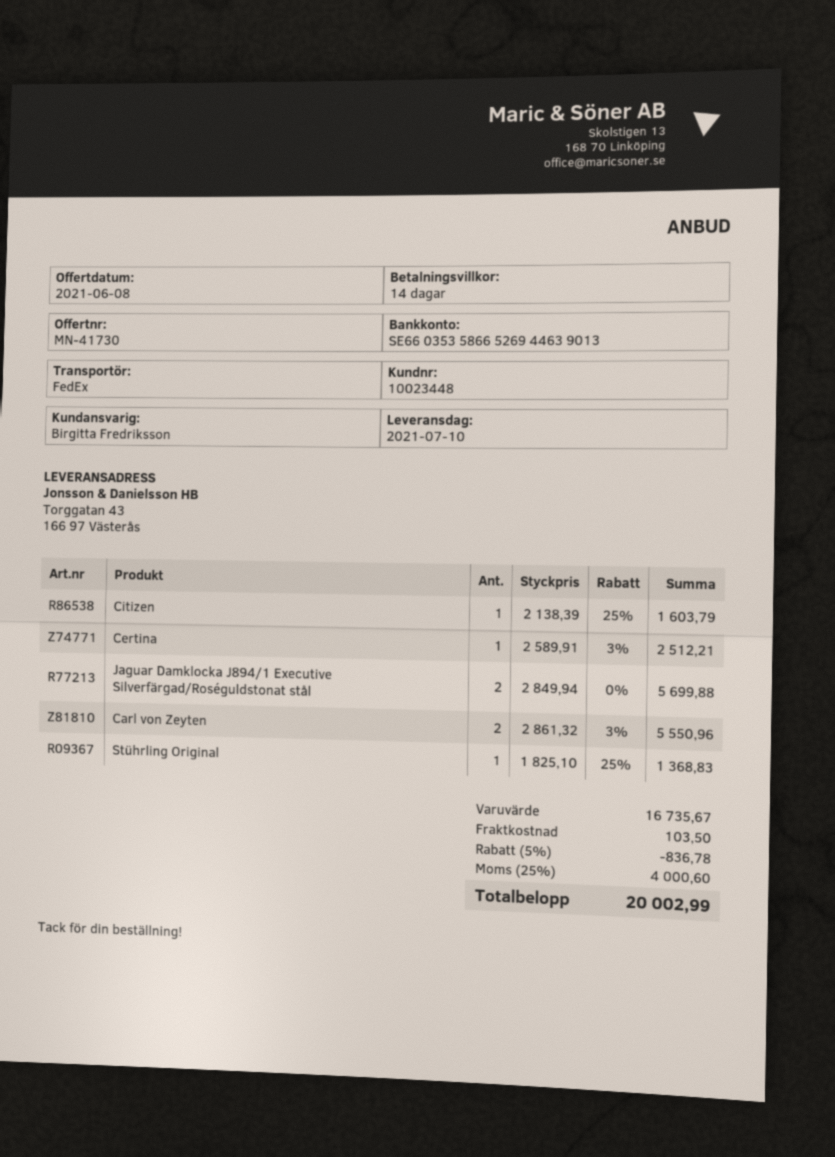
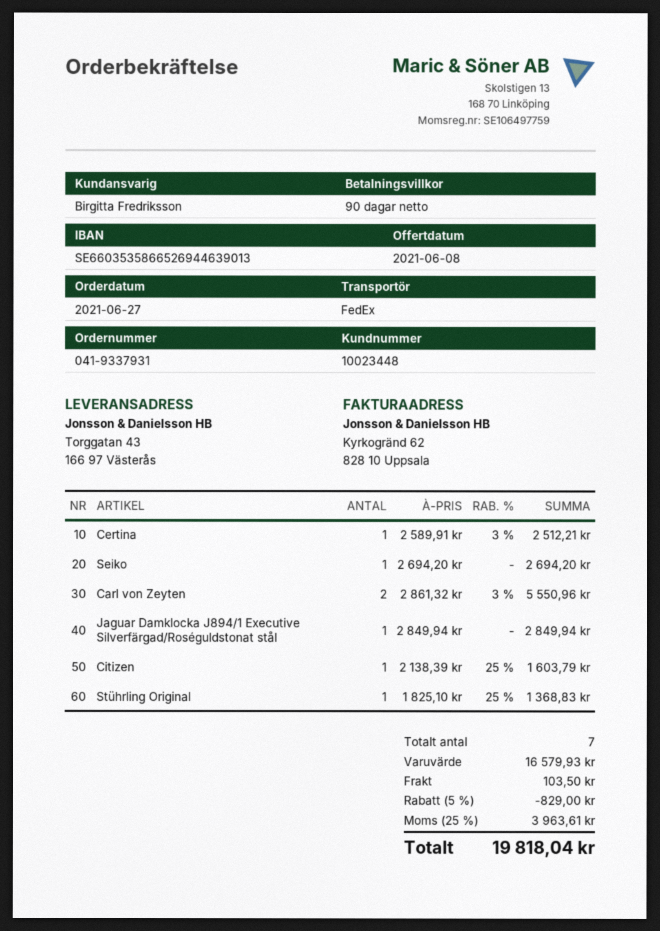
payment terms: 14 days -> 90 days
Jaguar Damklocka J894/1 Executive Silverfärgad/Roséguldstonat stål: 2 x 2849.94 = 5699.88 -> 1 x 2849.94 = 2849.94
Seiko: none -> 1 x 2694.20 = 2694.20
subtotal: 16735.67 -> 16579.93
discount: 5% = 836.78 -> 5% = 829.00
tax: 25% = 4000.60 -> 25% = 3963.61
total: 20002.99 -> 19818.04

